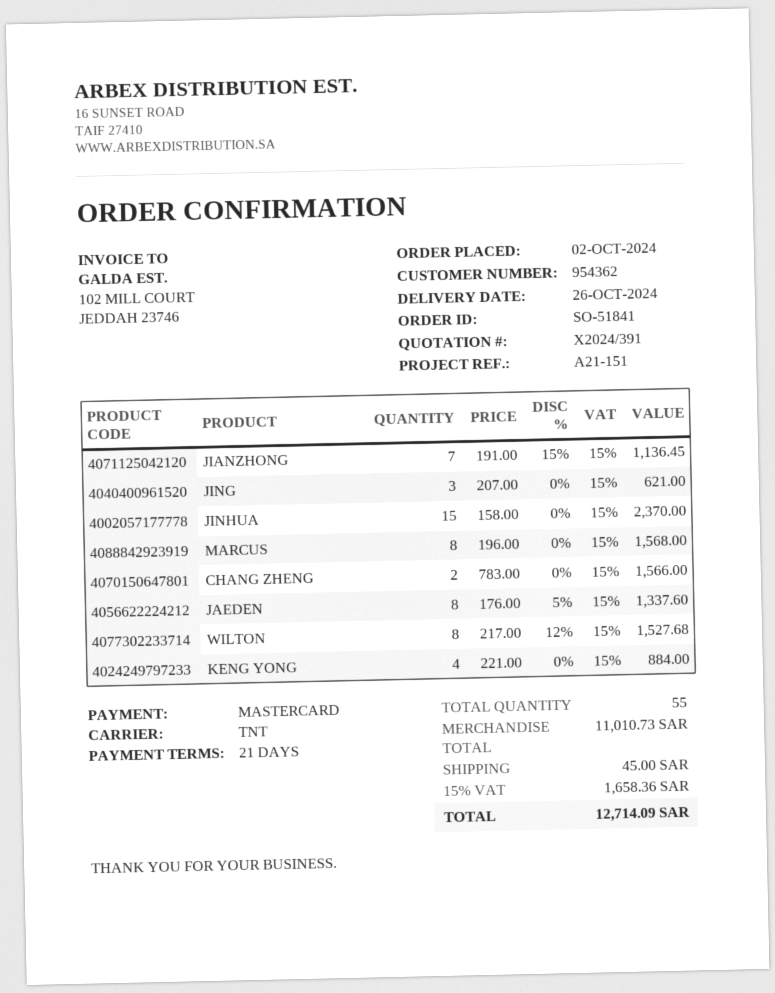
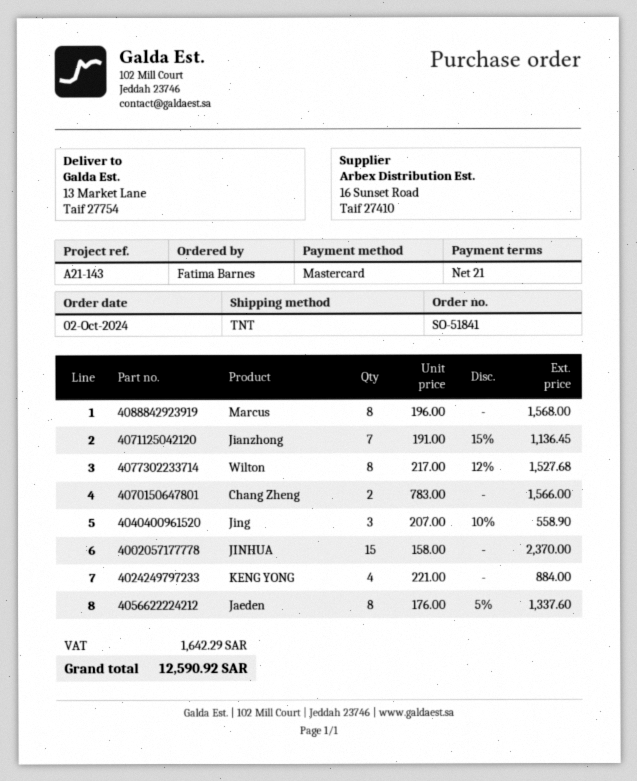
reference: A21-151 -> A21-143
JING: 3 x 207.00 = 621.00 -> 3 x 207.00 - 10% = 558.90
shipping: 45.00 -> none
tax: 1658.36 -> 1642.29
total: 12714.09 -> 12590.92

